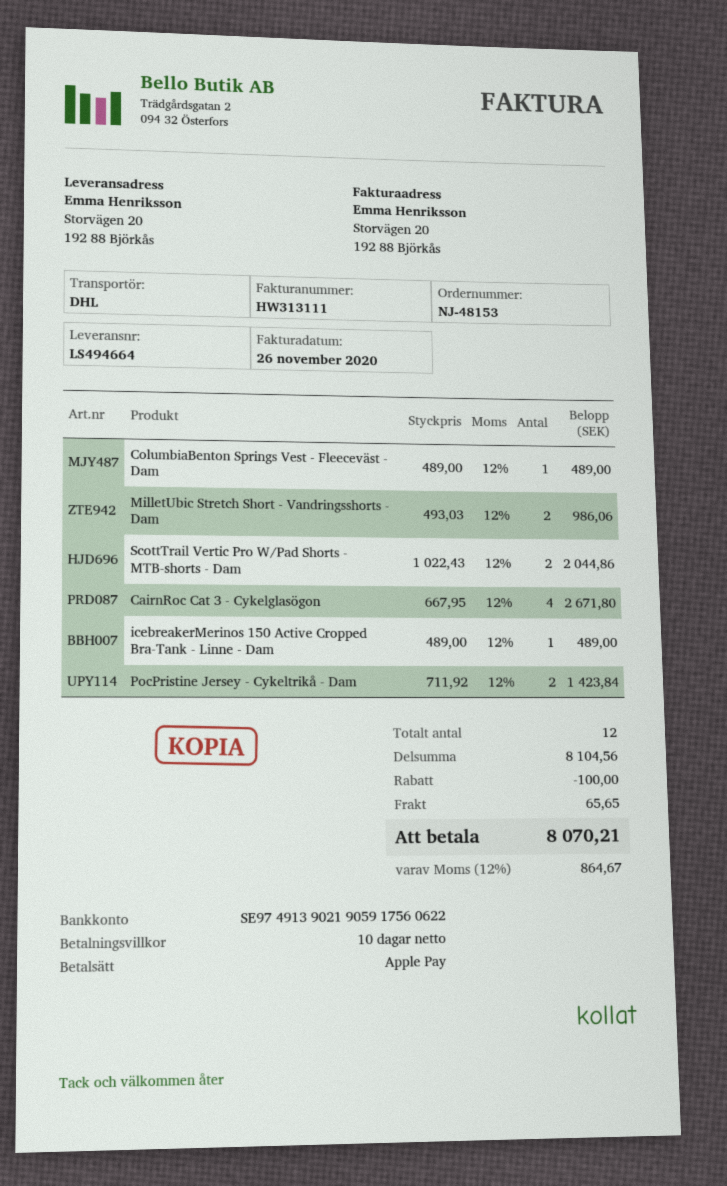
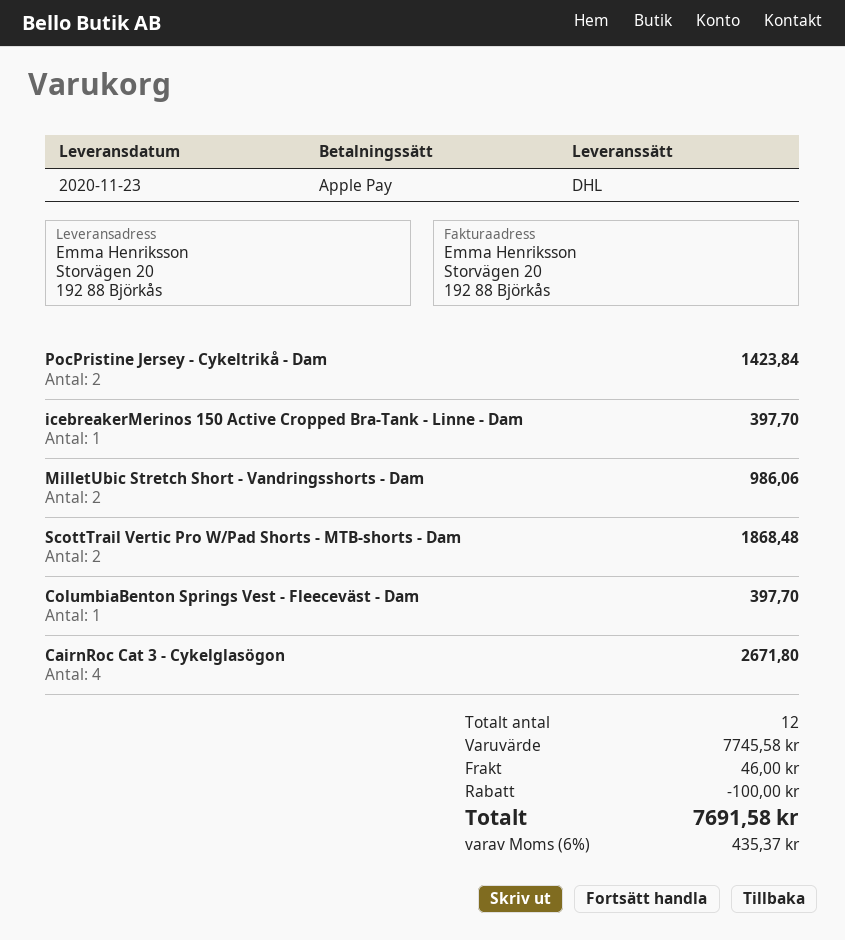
ColumbiaBenton Springs Vest - Fleeceväst - Dam: 1 for 489.00 -> 1 for 397.70
ScottTrail Vertic Pro W/Pad Shorts - MTB-shorts - Dam: 2 for 2044.86 -> 2 for 1868.48
icebreakerMerinos 150 Active Cropped Bra-Tank - Linne - Dam: 1 for 489.00 -> 1 for 397.70
subtotal: 8104.56 -> 7745.58
shipping: 65.65 -> 46.00
tax: 12% = 864.67 -> 6% = 435.37
total: 8070.21 -> 7691.58

